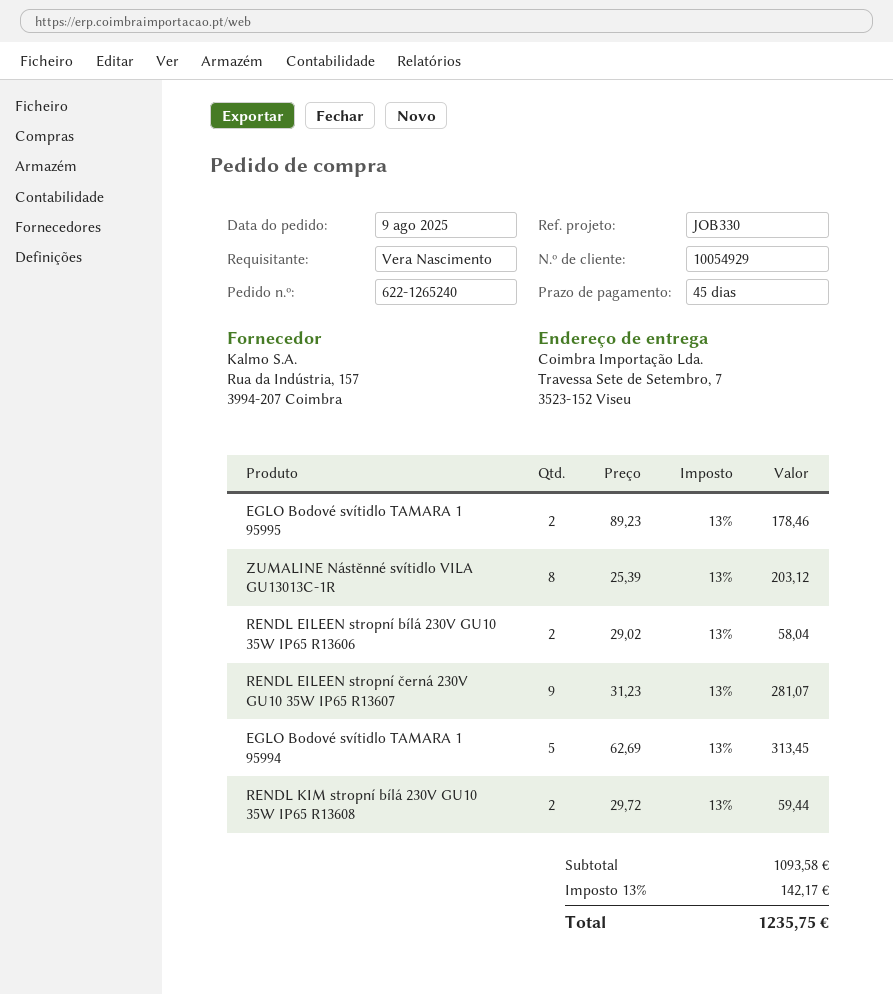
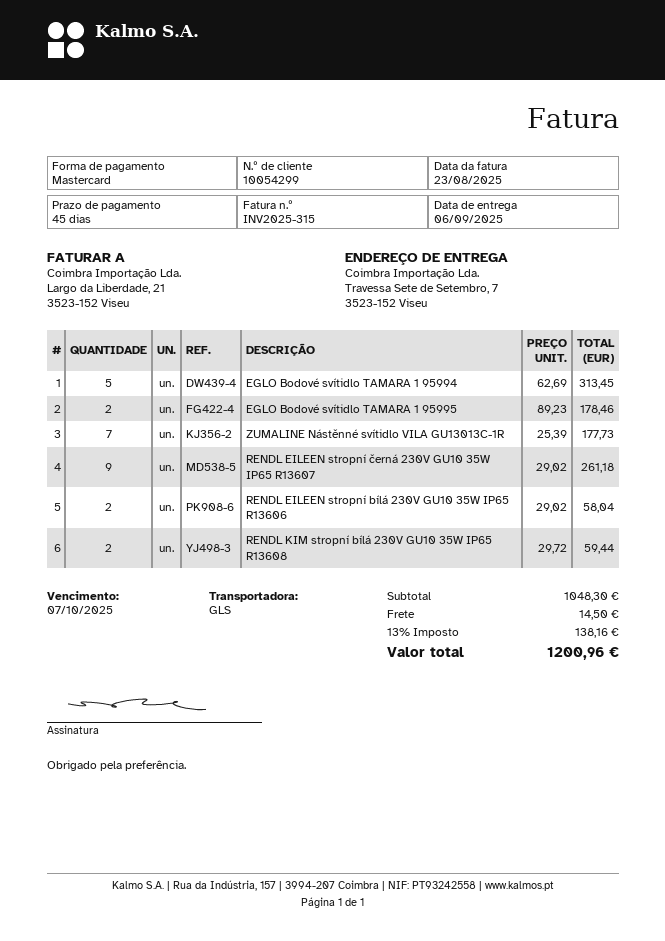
customer number: 10054929 -> 10054299
ZUMALINE Nástěnné svítidlo VILA GU13013C-1R: 8 x 25.39 = 203.12 -> 7 x 25.39 = 177.73
RENDL EILEEN stropní černá 230V GU10 35W IP65 R13607: 9 x 31.23 = 281.07 -> 9 x 29.02 = 261.18
subtotal: 1093.58 -> 1048.30
shipping: none -> 14.50
tax: 13% = 142.17 -> 13% = 138.16
total: 1235.75 -> 1200.96

